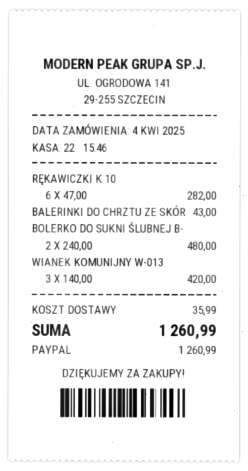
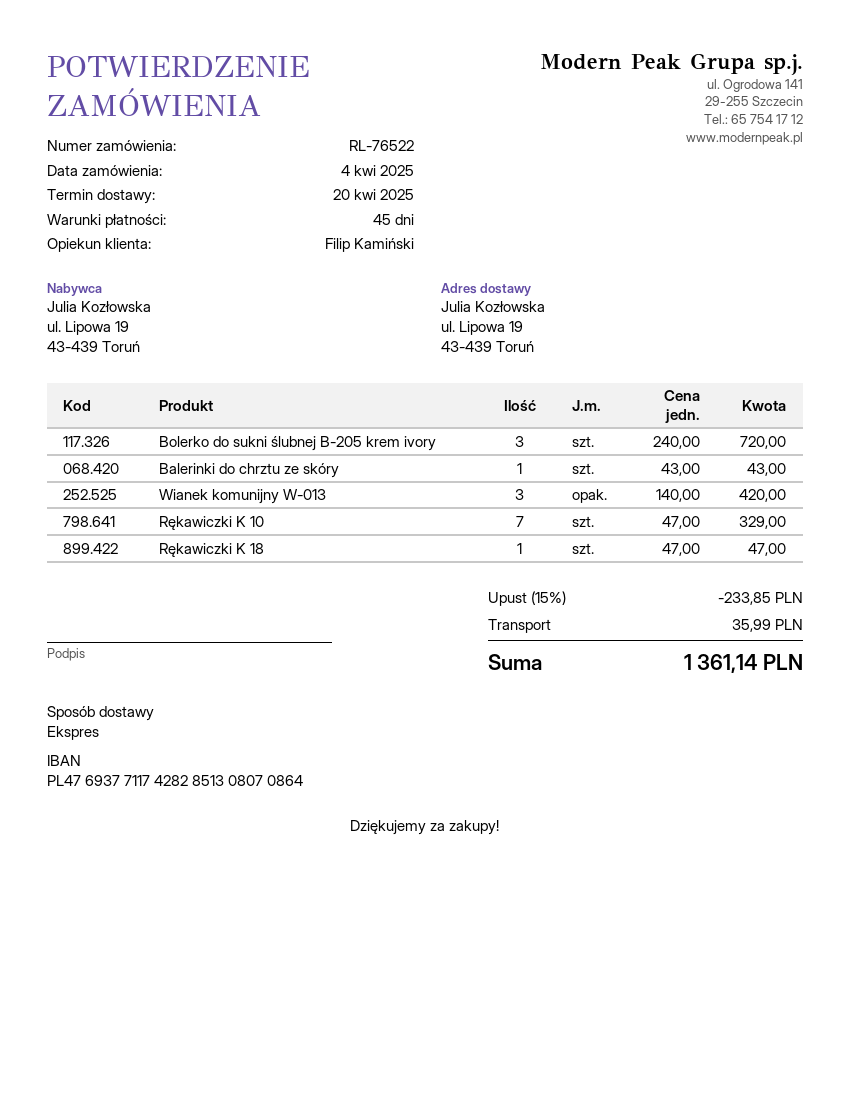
RĘKAWICZKI K 10: 6 x 47.00 = 282.00 -> 7 x 47.00 = 329.00
BOLERKO DO SUKNI ŚLUBNEJ B-: 2 x 240.00 = 480.00 -> 3 x 240.00 = 720.00
Rękawiczki K 18: none -> 1 x 47.00 = 47.00
discount: none -> 15% = 233.85
total: 1260.99 -> 1361.14

